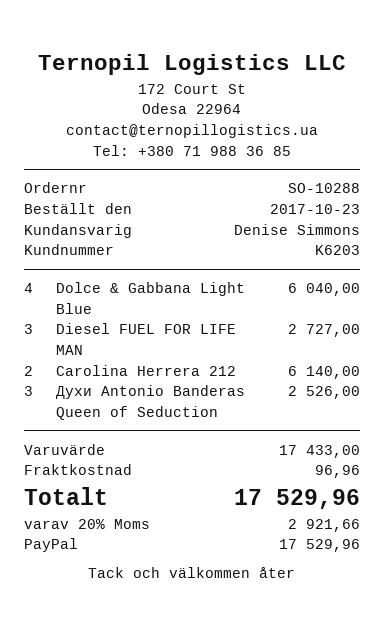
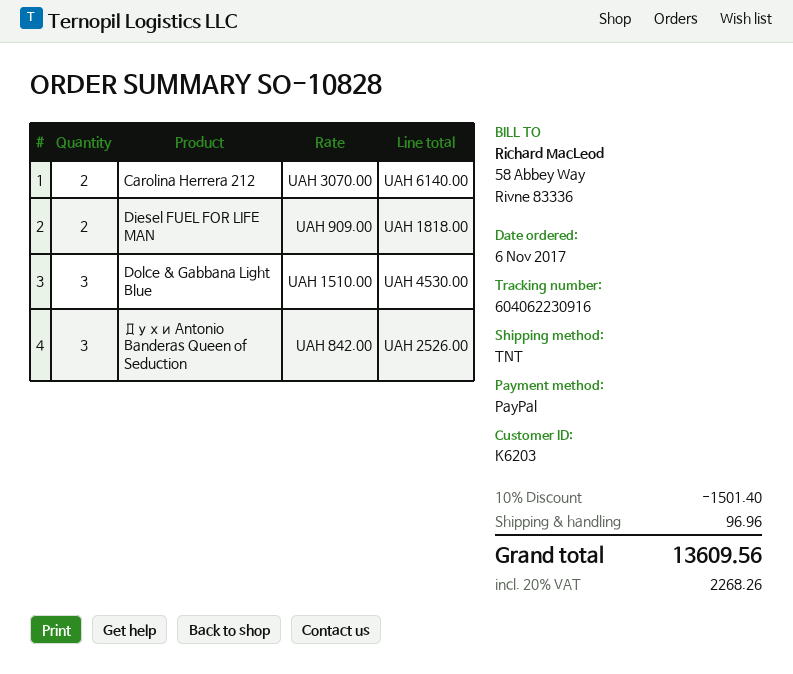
order number: SO-10288 -> SO-10828
order date: 2017-10-23 -> 2017-11-06
Dolce & Gabbana Light Blue: 4 for 6040.00 -> 3 for 4530.00
Diesel FUEL FOR LIFE MAN: 3 for 2727.00 -> 2 for 1818.00
discount: none -> 10% = 1501.40
tax: 20% = 2921.66 -> 20% = 2268.26
total: 17529.96 -> 13609.56

